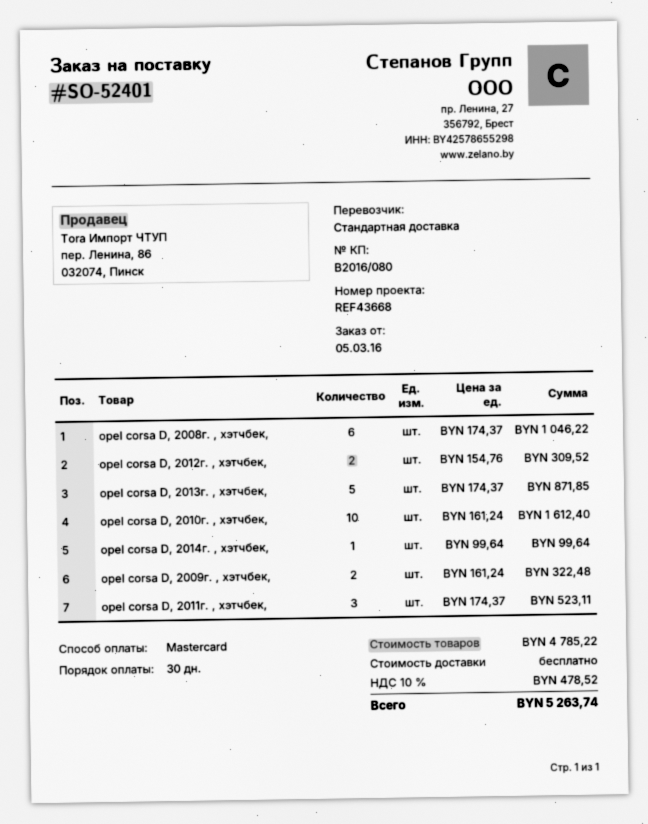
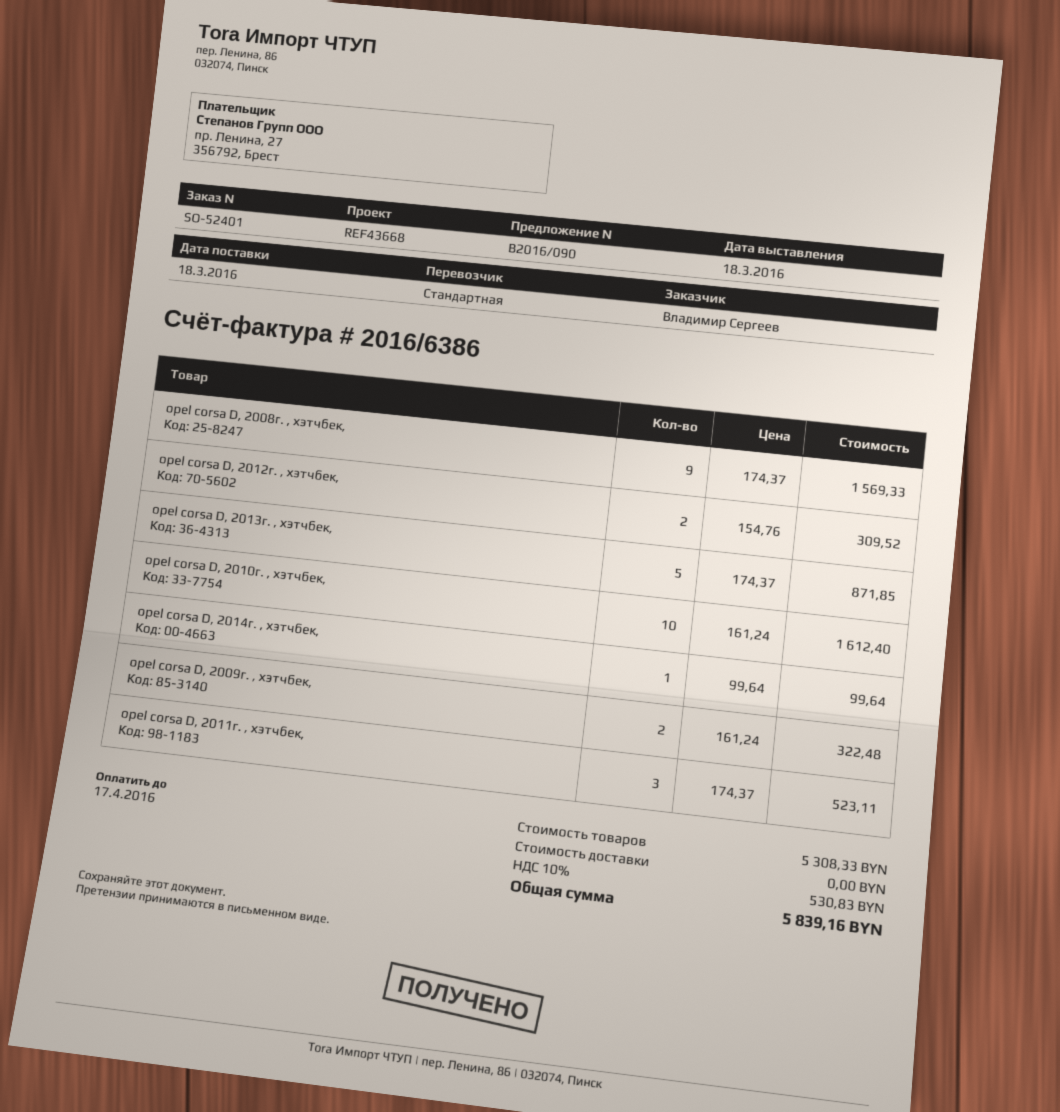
quote number: B2016/080 -> B2016/090
opel corsa D, 2008г. , хэтчбек,: 6 x 174.37 = 1046.22 -> 9 x 174.37 = 1569.33
subtotal: 4785.22 -> 5308.33
tax: 10% = 478.52 -> 10% = 530.83
total: 5263.74 -> 5839.16

